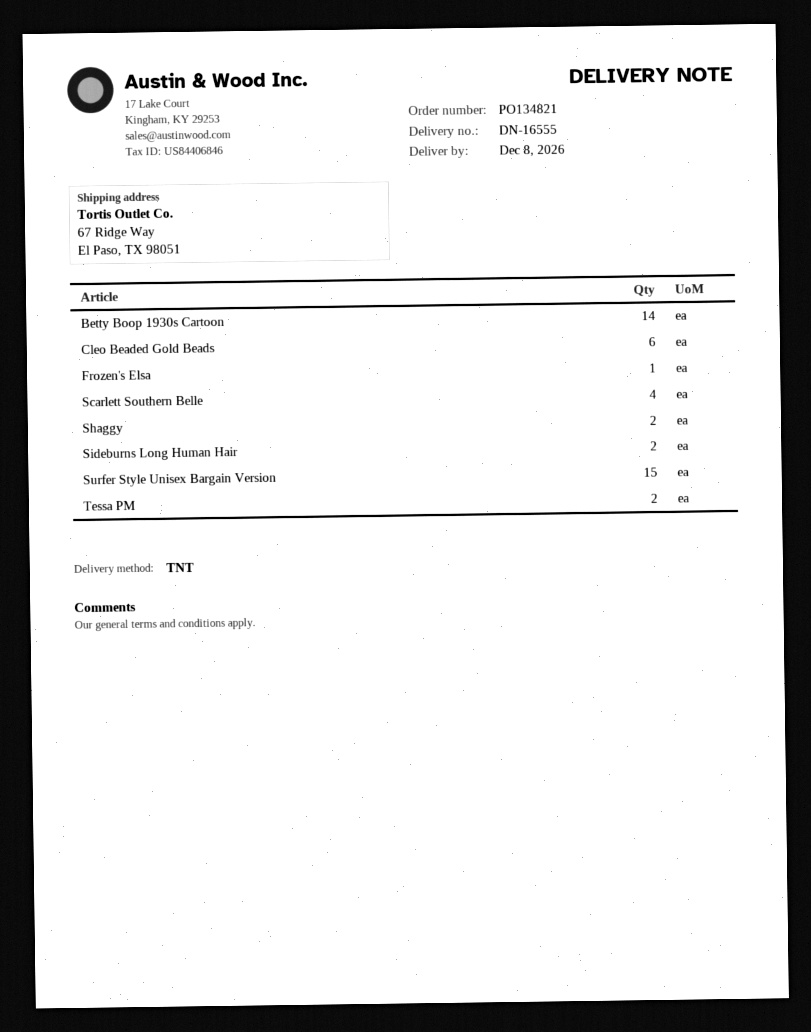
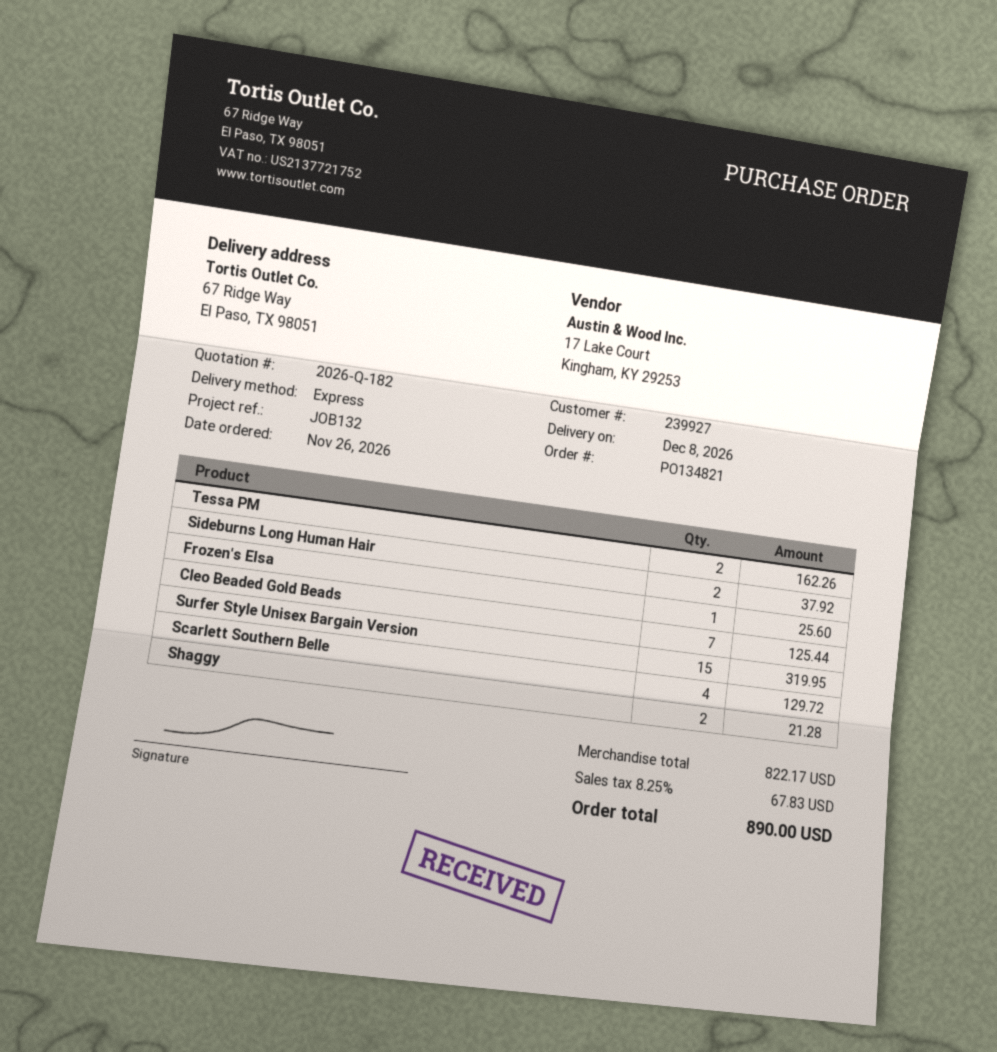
shipping method: TNT -> express
Betty Boop 1930s Cartoon: 14 -> none
Cleo Beaded Gold Beads: 6 -> 7

